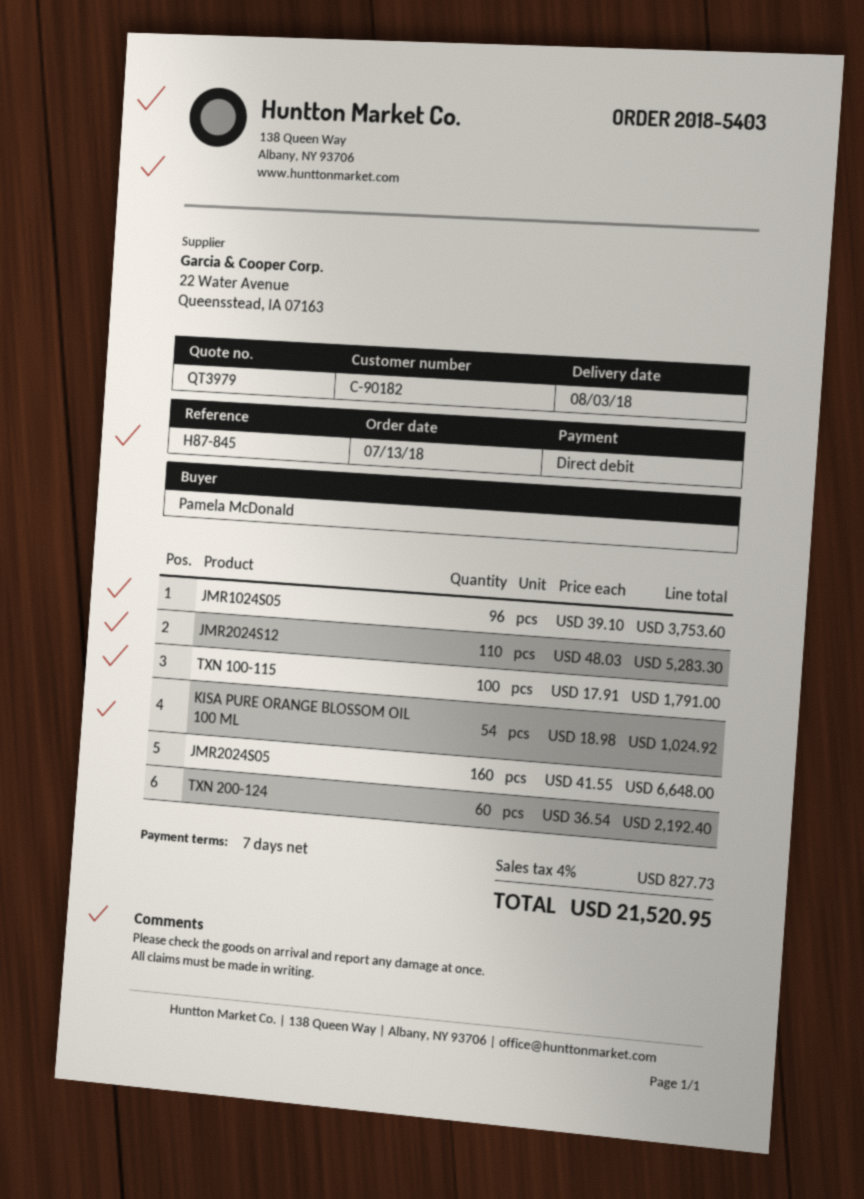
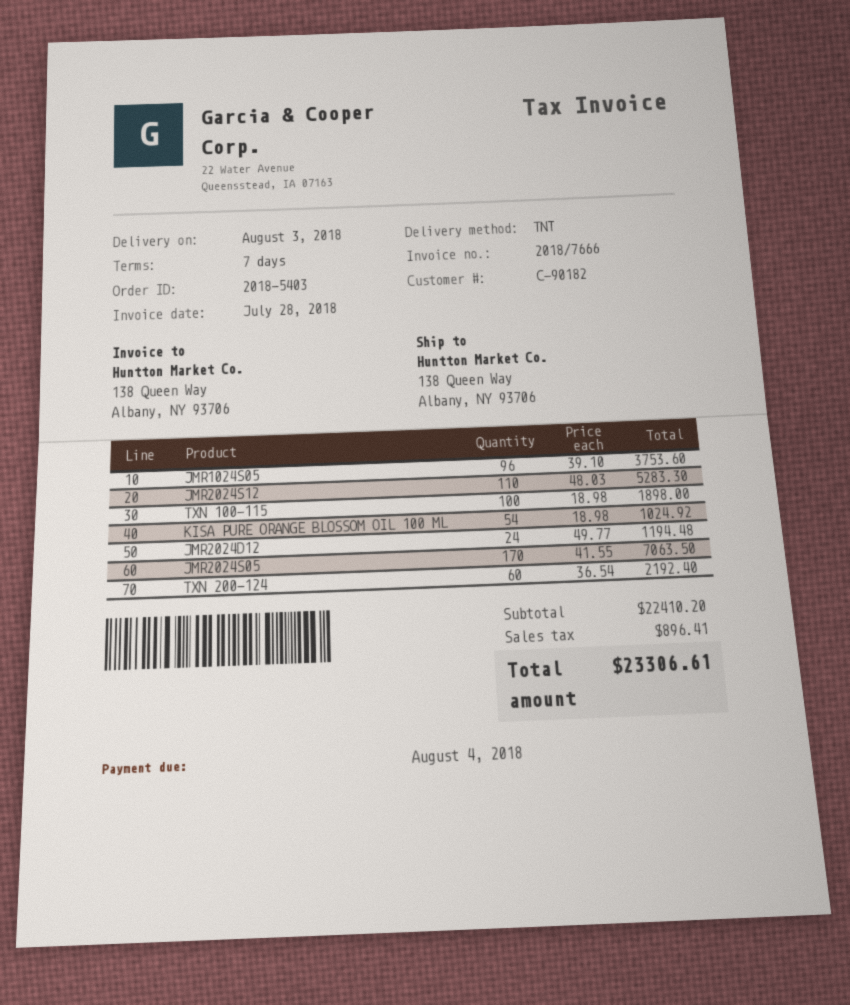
TXN 100-115: 100 x 17.91 = 1791.00 -> 100 x 18.98 = 1898.00
JMR2024S05: 160 x 41.55 = 6648.00 -> 170 x 41.55 = 7063.50
JMR2024D12: none -> 24 x 49.77 = 1194.48
tax: 827.73 -> 896.41
total: 21520.95 -> 23306.61

